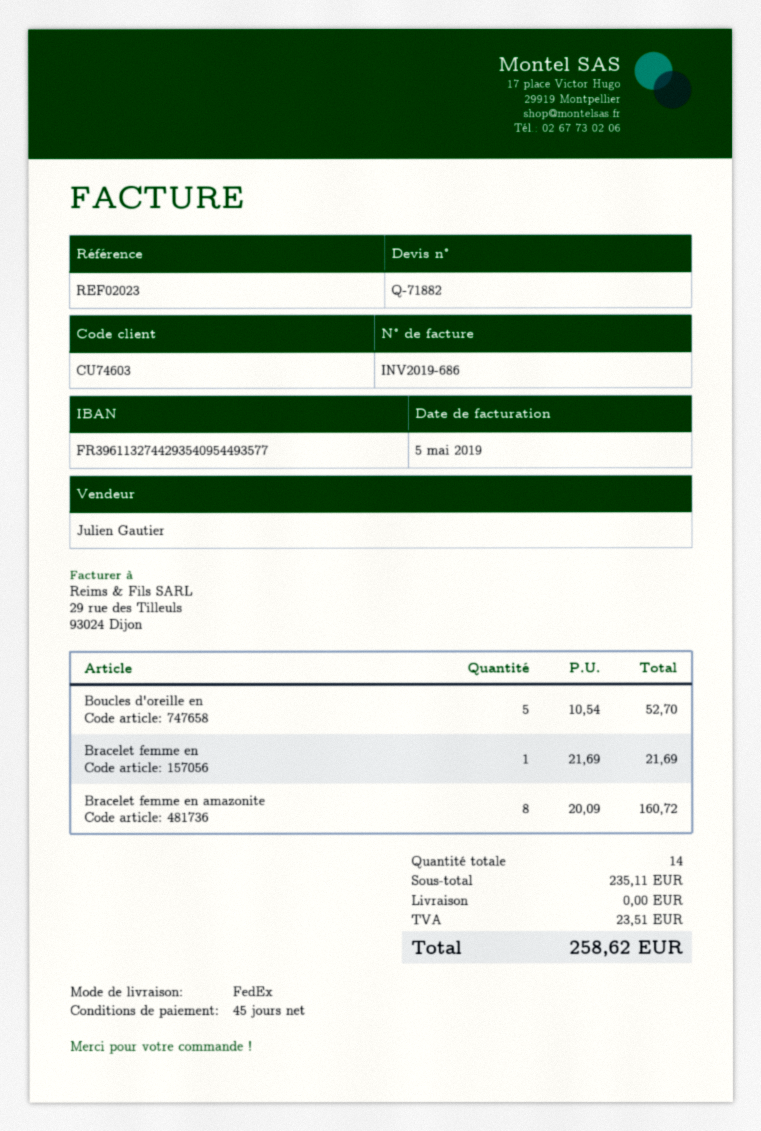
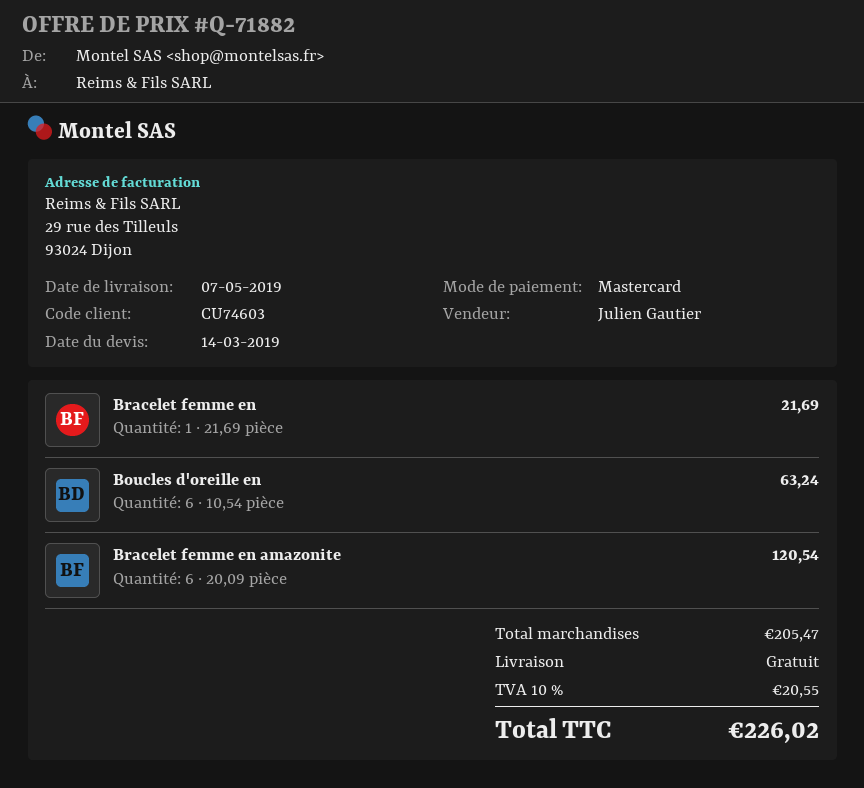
Boucles d'oreille en: 5 x 10.54 = 52.70 -> 6 x 10.54 = 63.24
Bracelet femme en amazonite: 8 x 20.09 = 160.72 -> 6 x 20.09 = 120.54
subtotal: 235.11 -> 205.47
tax: 23.51 -> 20.55
total: 258.62 -> 226.02

